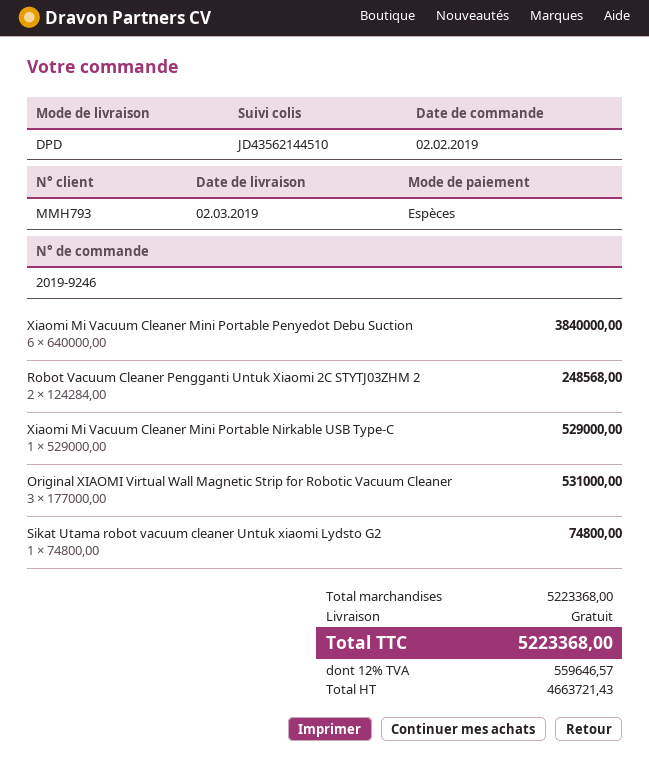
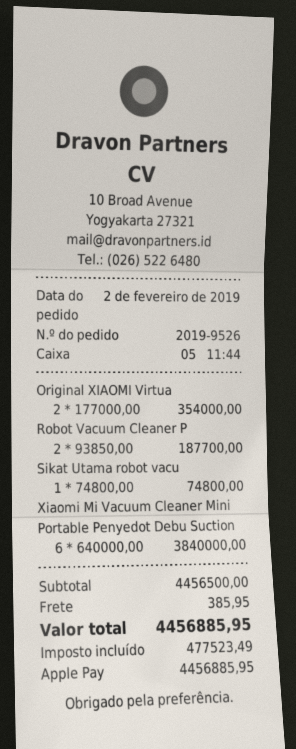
order number: 2019-9246 -> 2019-9526
payment method: cash -> Apple Pay
Robot Vacuum Cleaner Pengganti Untuk Xiaomi 2C STYTJ03ZHM 2: 2 x 124284.00 = 248568.00 -> 2 x 93850.00 = 187700.00
Xiaomi Mi Vacuum Cleaner Mini Portable Nirkable USB Type-C: 1 x 529000.00 = 529000.00 -> none
Original XIAOMI Virtual Wall Magnetic Strip for Robotic Vacuum Cleaner: 3 x 177000.00 = 531000.00 -> 2 x 177000.00 = 354000.00
subtotal: 5223368.00 -> 4456500.00
shipping: 0.00 -> 385.95
tax: 559646.57 -> 477523.49
total: 5223368.00 -> 4456885.95

